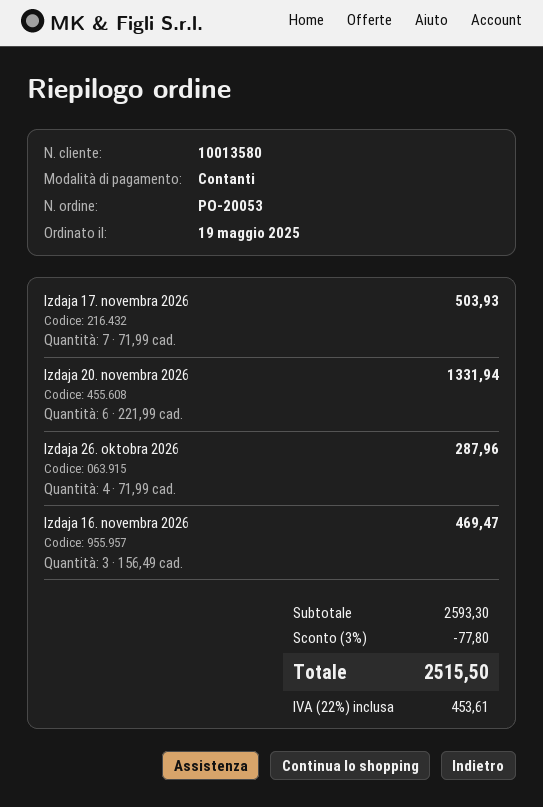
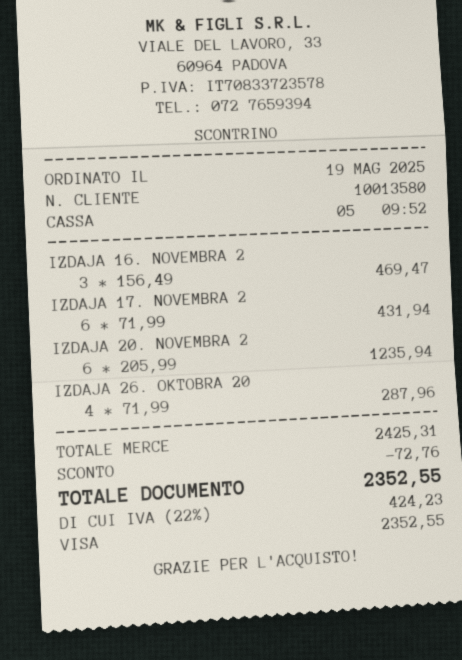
payment method: cash -> Visa
Izdaja 17. novembra 2026: 7 x 71.99 = 503.93 -> 6 x 71.99 = 431.94
Izdaja 20. novembra 2026: 6 x 221.99 = 1331.94 -> 6 x 205.99 = 1235.94
subtotal: 2593.30 -> 2425.31
discount: 77.80 -> 72.76
tax: 22% = 453.61 -> 22% = 424.23
total: 2515.50 -> 2352.55

